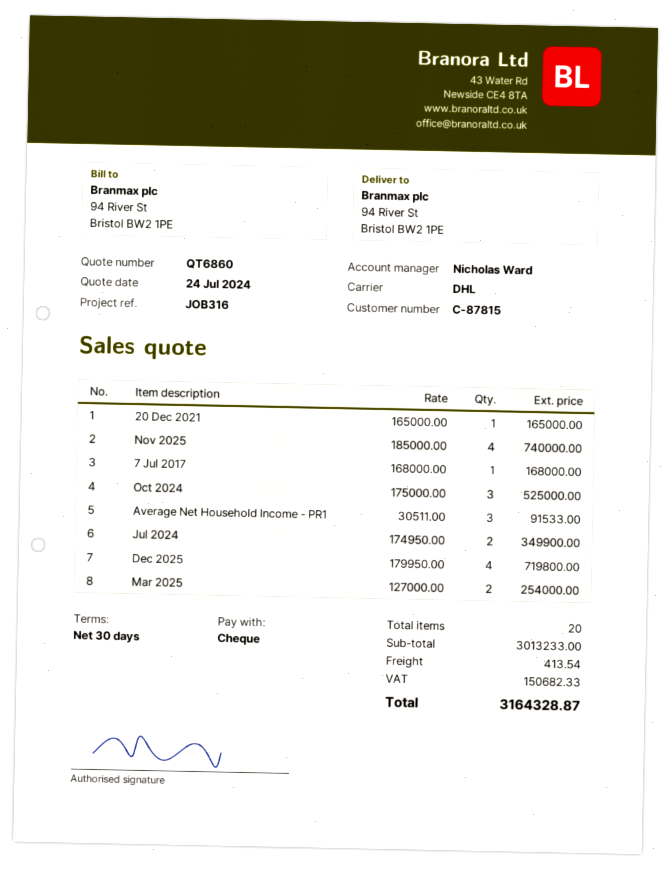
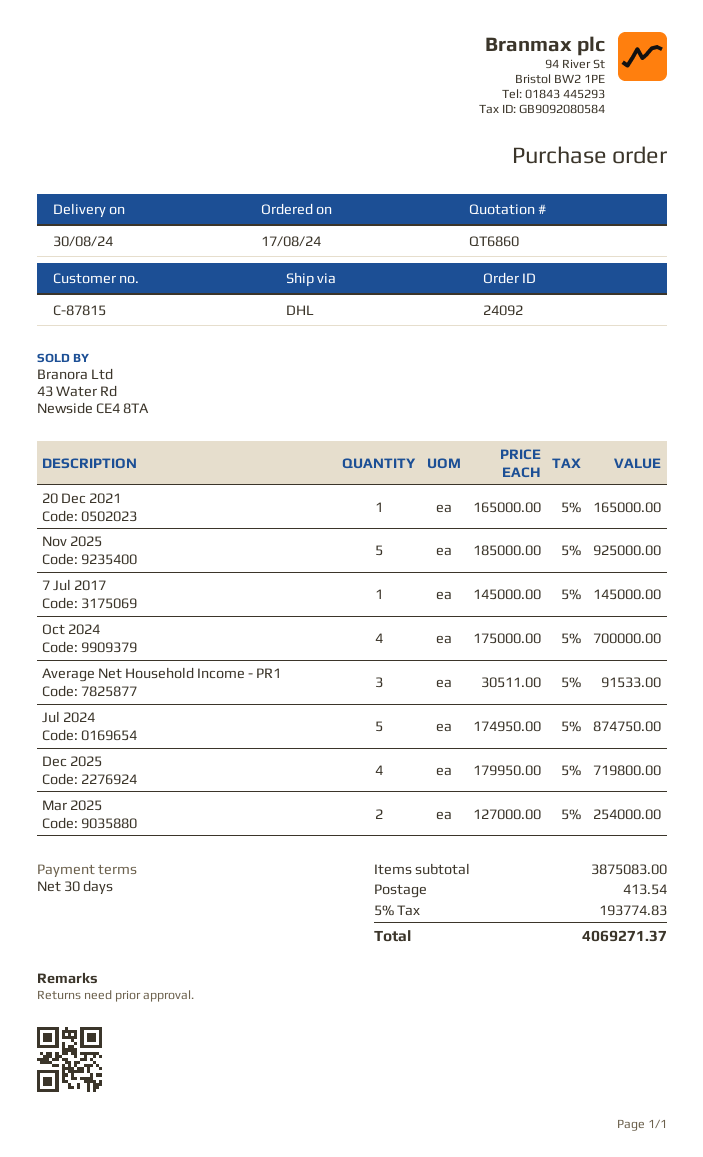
Nov 2025: 4 x 185000.00 = 740000.00 -> 5 x 185000.00 = 925000.00
7 Jul 2017: 1 x 168000.00 = 168000.00 -> 1 x 145000.00 = 145000.00
Oct 2024: 3 x 175000.00 = 525000.00 -> 4 x 175000.00 = 700000.00
Jul 2024: 2 x 174950.00 = 349900.00 -> 5 x 174950.00 = 874750.00
subtotal: 3013233.00 -> 3875083.00
tax: 150682.33 -> 193774.83
total: 3164328.87 -> 4069271.37

